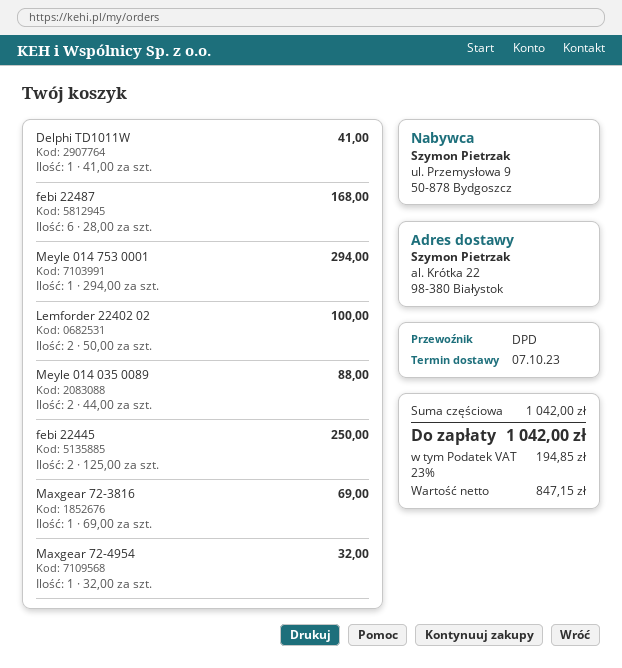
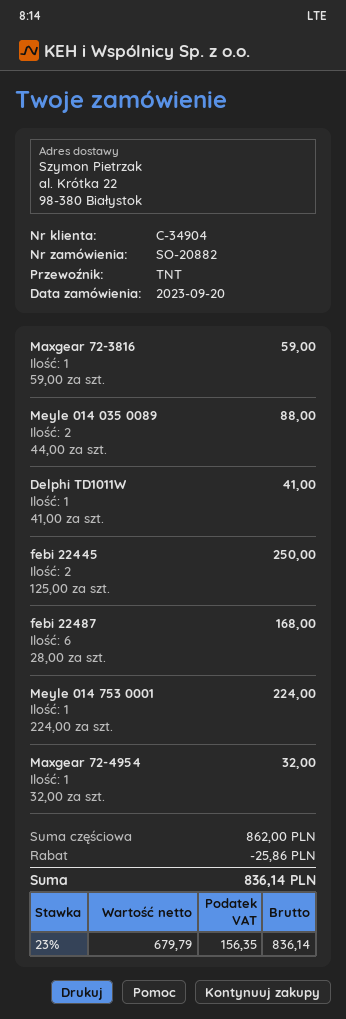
shipping method: DPD -> TNT
Meyle 014 753 0001: 1 x 294.00 = 294.00 -> 1 x 224.00 = 224.00
Lemforder 22402 02: 2 x 50.00 = 100.00 -> none
Maxgear 72-3816: 1 x 69.00 = 69.00 -> 1 x 59.00 = 59.00
subtotal: 1042.00 -> 862.00
discount: none -> 25.86
net: 847.15 -> 679.79
tax: 23% = 194.85 -> 23% = 156.35
total: 1042.00 -> 836.14

